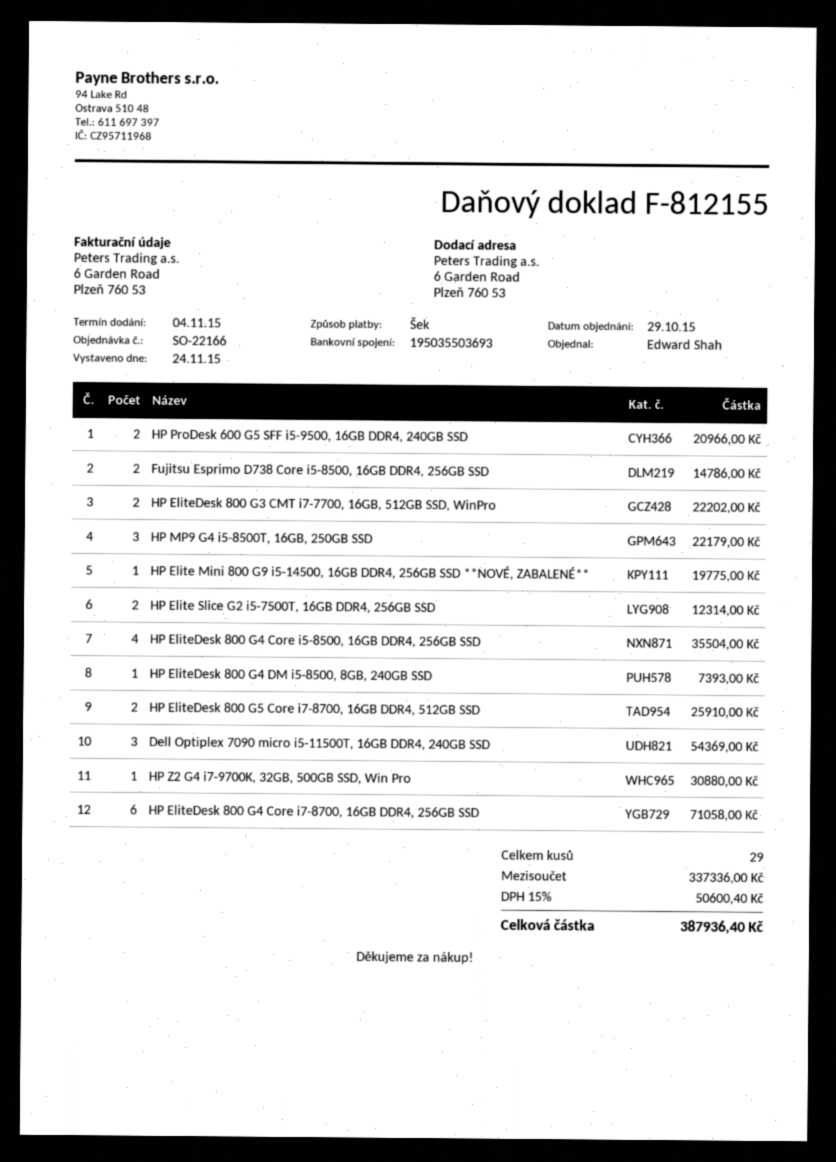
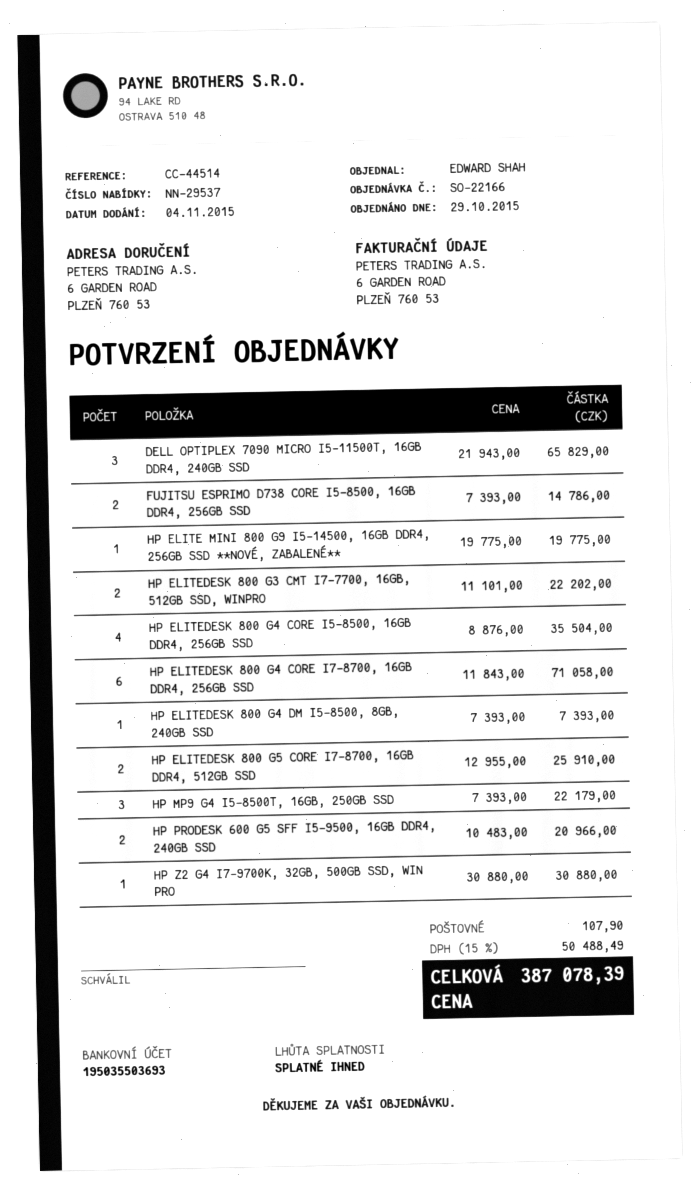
HP Elite Slice G2 i5-7500T, 16GB DDR4, 256GB SSD: 2 for 12314.00 -> none
Dell Optiplex 7090 micro i5-11500T, 16GB DDR4, 240GB SSD: 3 for 54369.00 -> 3 for 65829.00
shipping: none -> 107.90
tax: 15% = 50600.40 -> 15% = 50488.49
total: 387936.40 -> 387078.39

